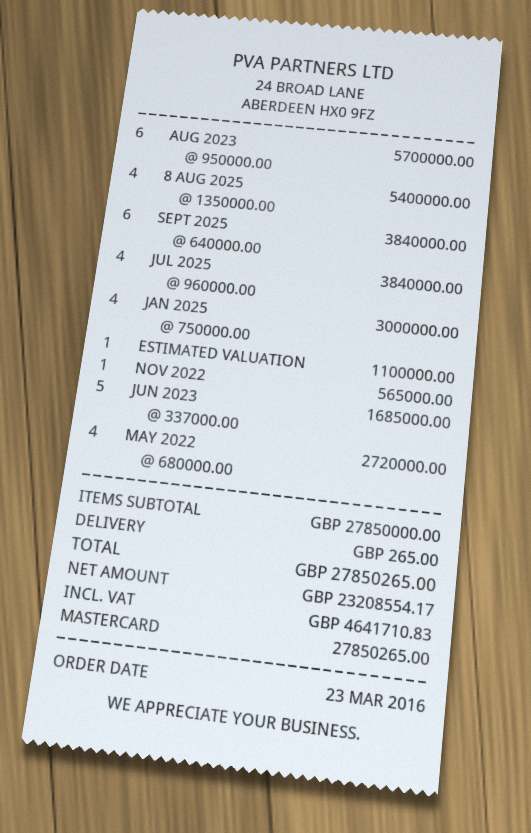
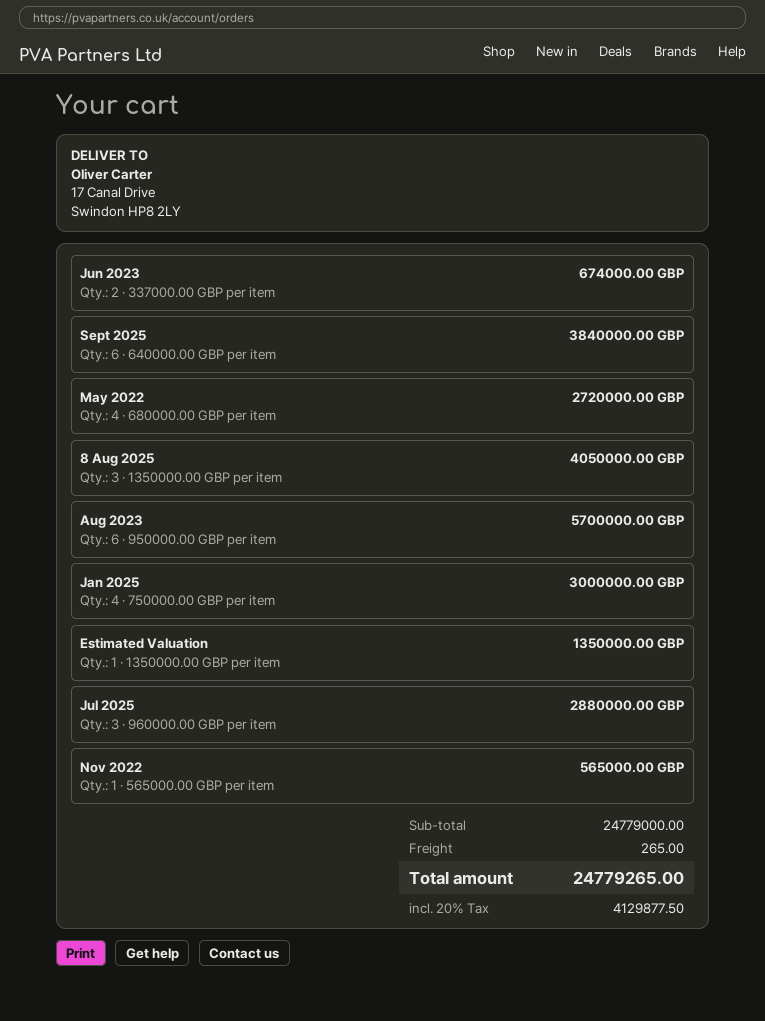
8 AUG 2025: 4 x 1350000.00 = 5400000.00 -> 3 x 1350000.00 = 4050000.00
JUL 2025: 4 x 960000.00 = 3840000.00 -> 3 x 960000.00 = 2880000.00
ESTIMATED VALUATION: 1 x 1100000.00 = 1100000.00 -> 1 x 1350000.00 = 1350000.00
JUN 2023: 5 x 337000.00 = 1685000.00 -> 2 x 337000.00 = 674000.00
subtotal: 27850000.00 -> 24779000.00
tax: 4641710.83 -> 4129877.50
total: 27850265.00 -> 24779265.00

